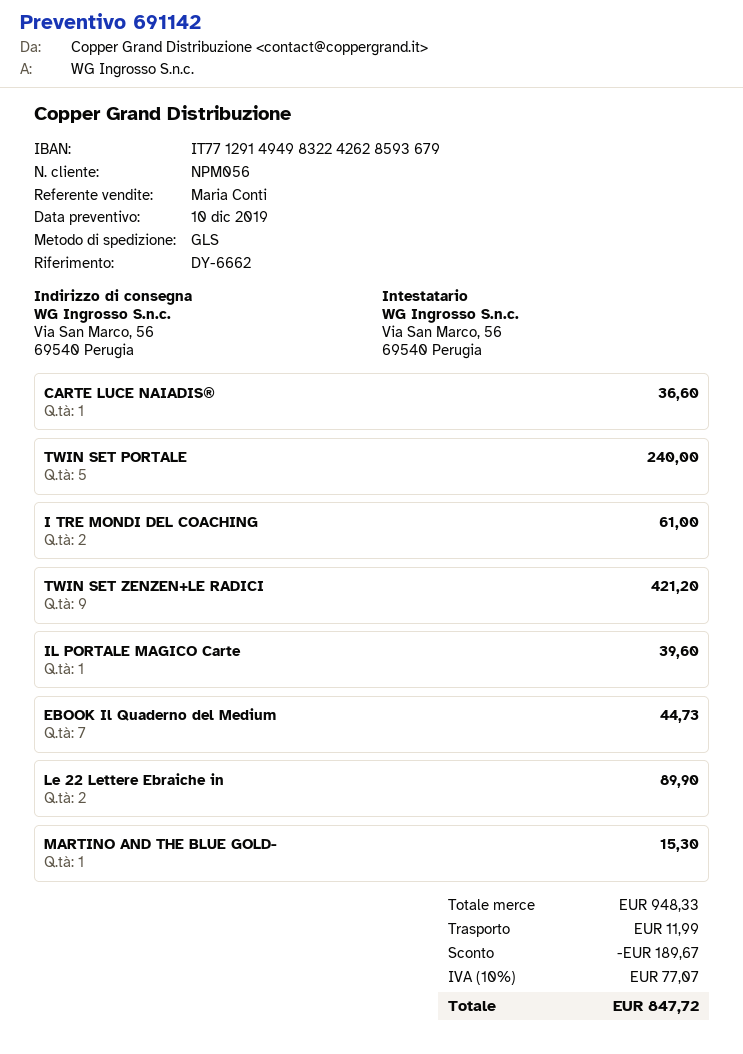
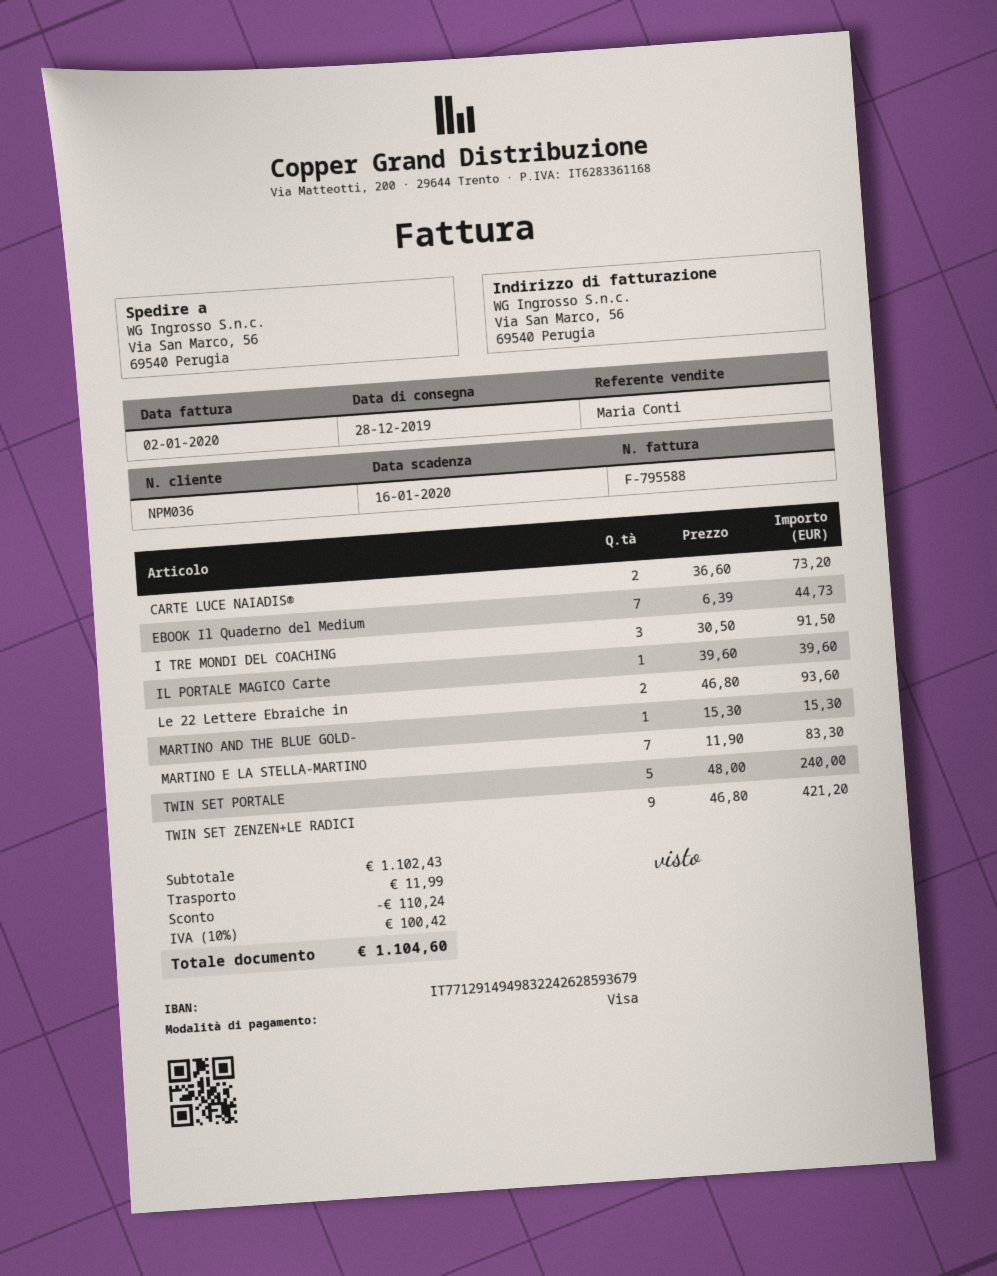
customer number: NPM056 -> NPM036
CARTE LUCE NAIADIS®: 1 for 36.60 -> 2 for 73.20
I TRE MONDI DEL COACHING: 2 for 61.00 -> 3 for 91.50
Le 22 Lettere Ebraiche in: 2 for 89.90 -> 2 for 93.60
MARTINO E LA STELLA-MARTINO: none -> 7 for 83.30
subtotal: 948.33 -> 1102.43
discount: 189.67 -> 110.24
tax: 10% = 77.07 -> 10% = 100.42
total: 847.72 -> 1104.60

